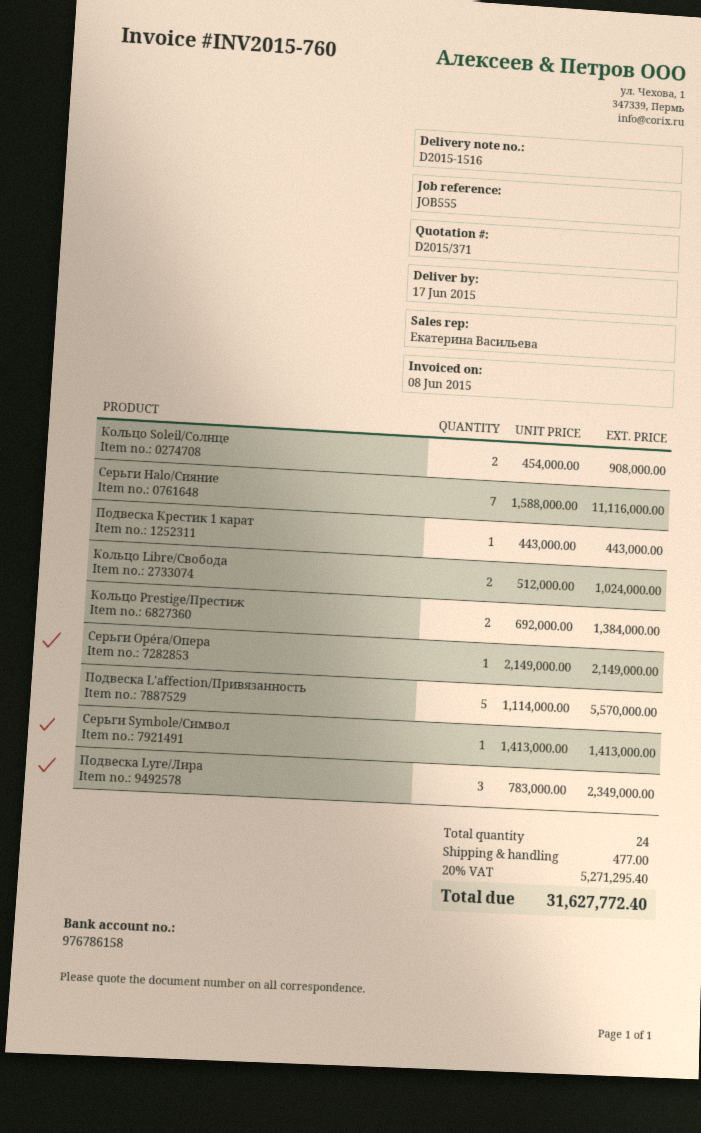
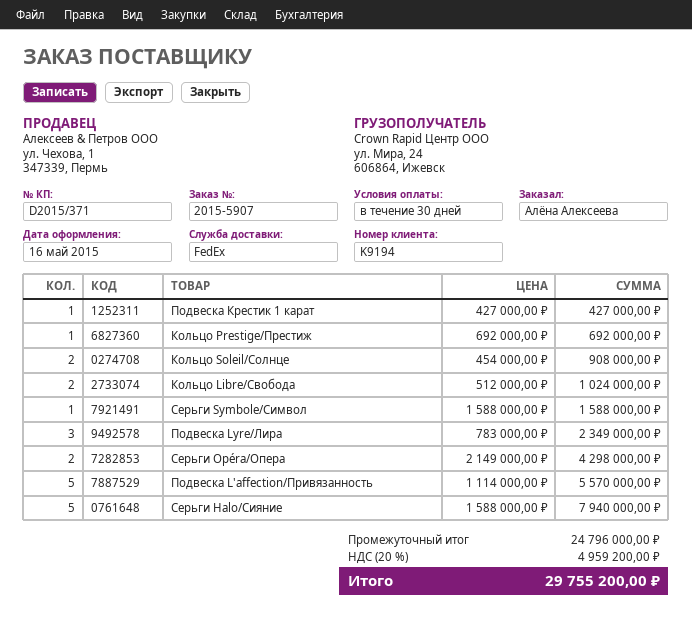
Серьги Halo/Сияние: 7 x 1588000.00 = 11116000.00 -> 5 x 1588000.00 = 7940000.00
Подвеска Крестик 1 карат: 1 x 443000.00 = 443000.00 -> 1 x 427000.00 = 427000.00
Кольцо Prestige/Престиж: 2 x 692000.00 = 1384000.00 -> 1 x 692000.00 = 692000.00
Серьги Opéra/Опера: 1 x 2149000.00 = 2149000.00 -> 2 x 2149000.00 = 4298000.00
Серьги Symbole/Символ: 1 x 1413000.00 = 1413000.00 -> 1 x 1588000.00 = 1588000.00
shipping: 477.00 -> none
tax: 20% = 5271295.40 -> 20% = 4959200.00
total: 31627772.40 -> 29755200.00

